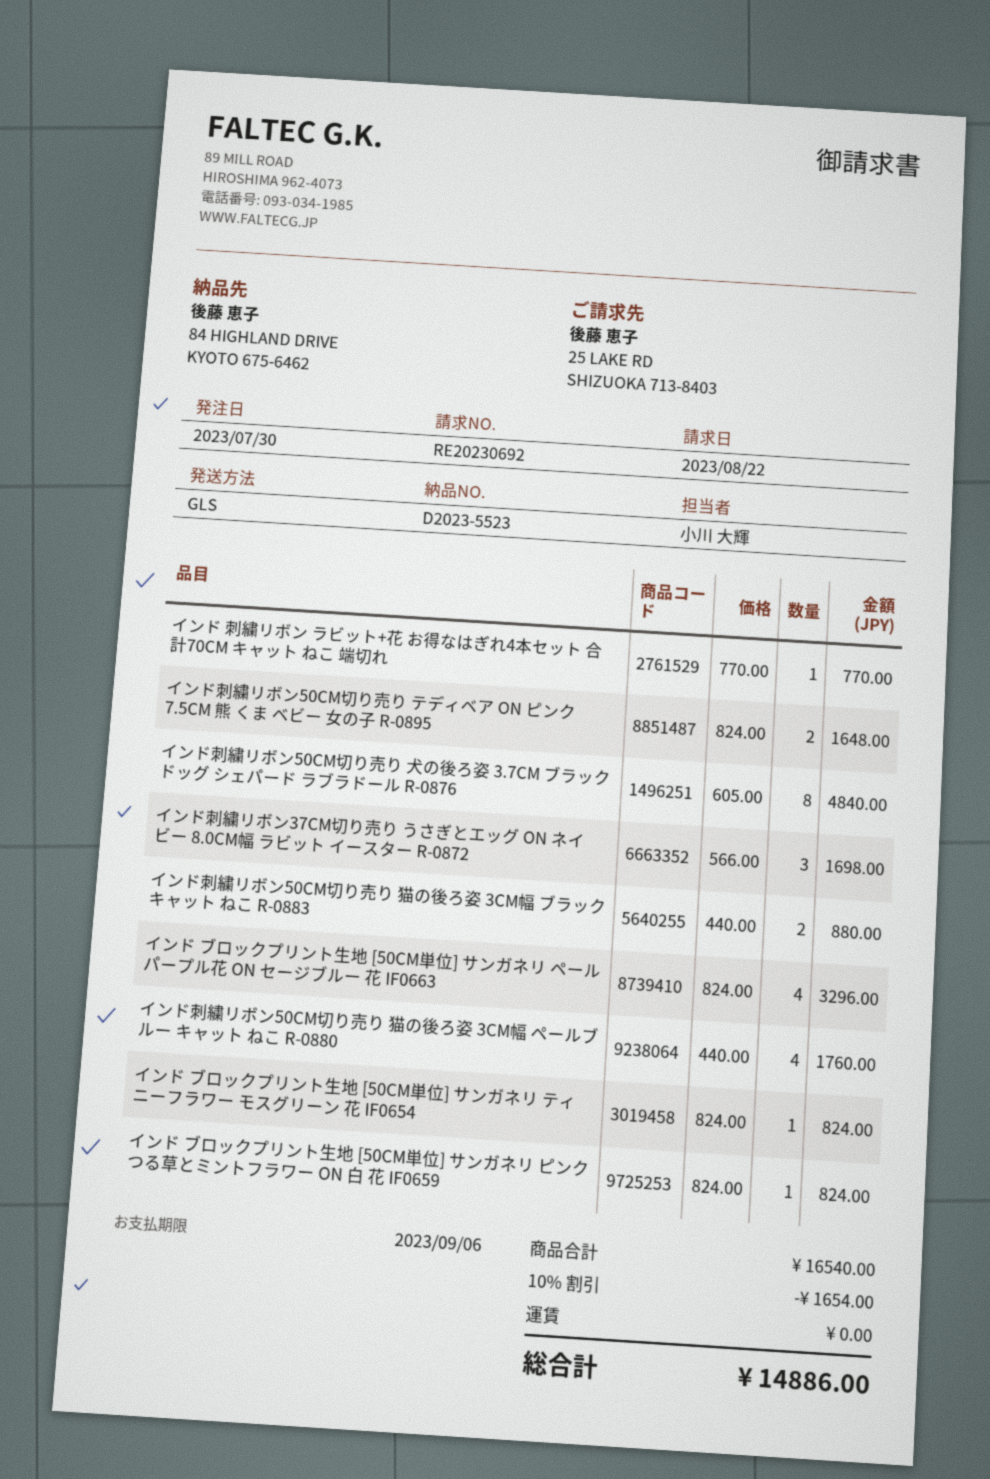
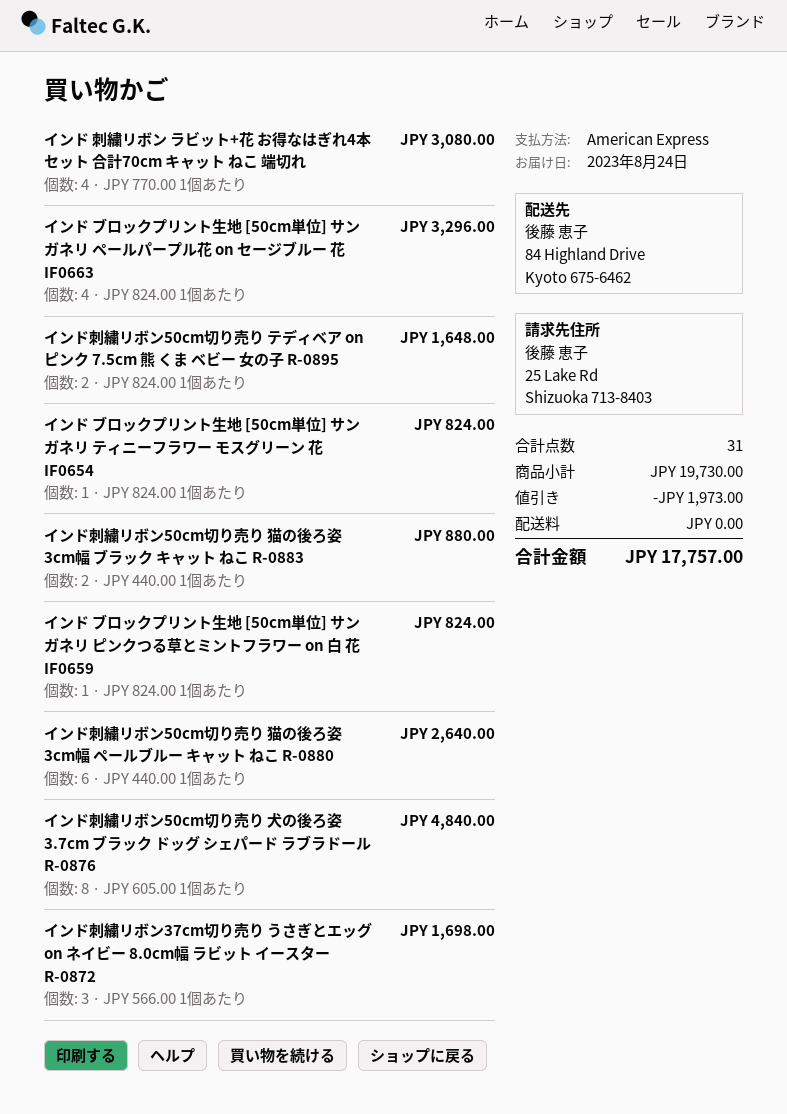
インド 刺繍リボン ラビット+花 お得なはぎれ4本セット 合計70CM キャット ねこ 端切れ: 1 x 770.00 = 770.00 -> 4 x 770.00 = 3080.00
インド刺繍リボン50CM切り売り 猫の後ろ姿 3CM幅 ペールブルー キャット ねこ R-0880: 4 x 440.00 = 1760.00 -> 6 x 440.00 = 2640.00
subtotal: 16540.00 -> 19730.00
discount: 1654.00 -> 1973.00
total: 14886.00 -> 17757.00

